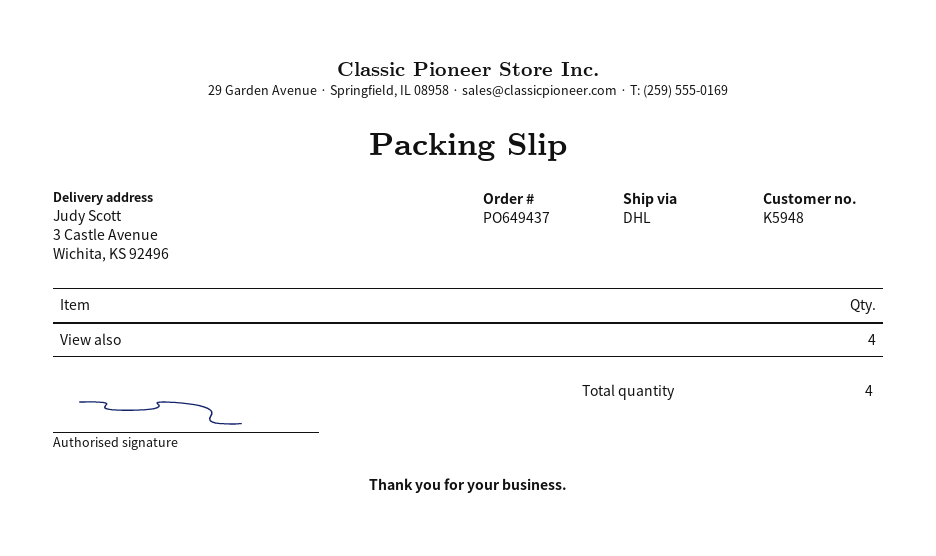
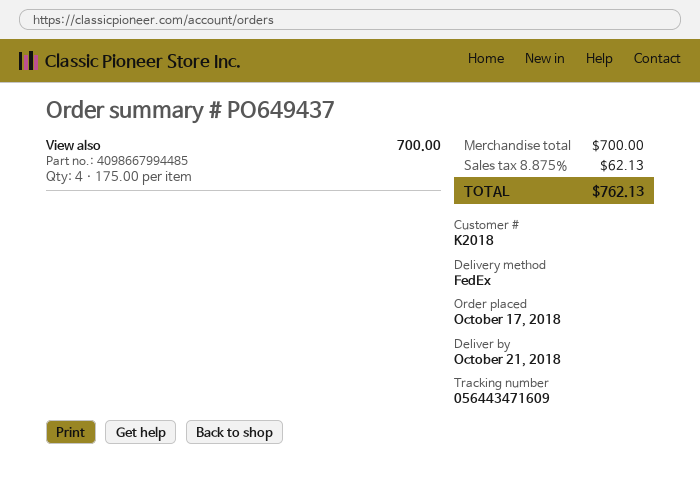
customer number: K5948 -> K2018
shipping method: DHL -> FedEx

